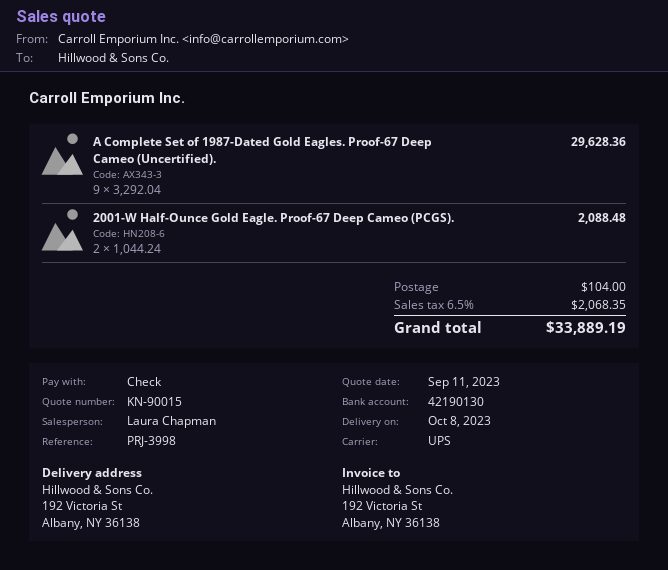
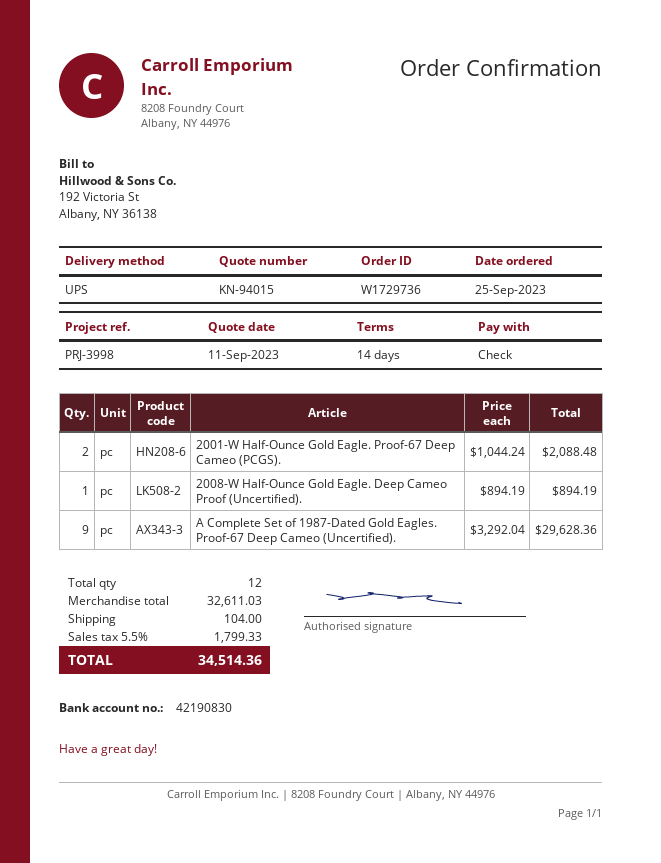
quote number: KN-90015 -> KN-94015
bank account: 42190130 -> 42190830
2008-W Half-Ounce Gold Eagle. Deep Cameo Proof (Uncertified).: none -> 1 x 894.19 = 894.19
tax: 6.5% = 2068.35 -> 5.5% = 1799.33
total: 33889.19 -> 34514.36

